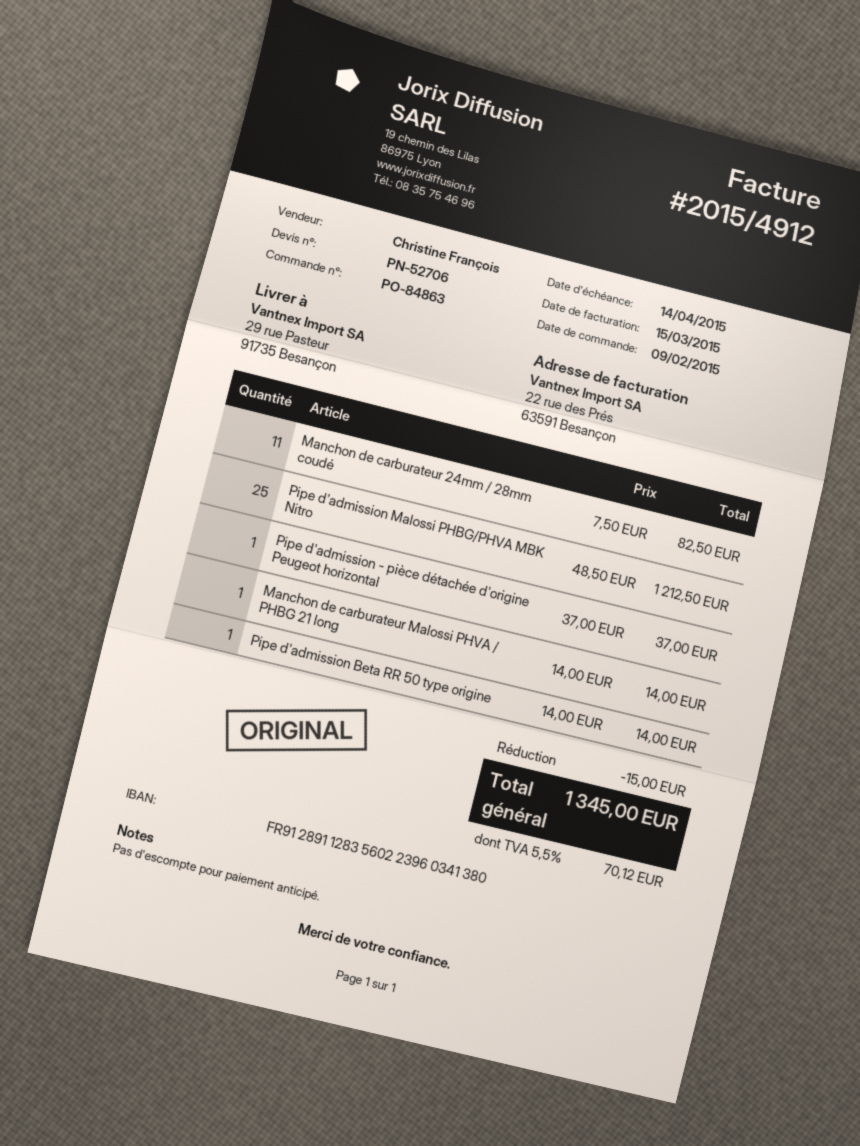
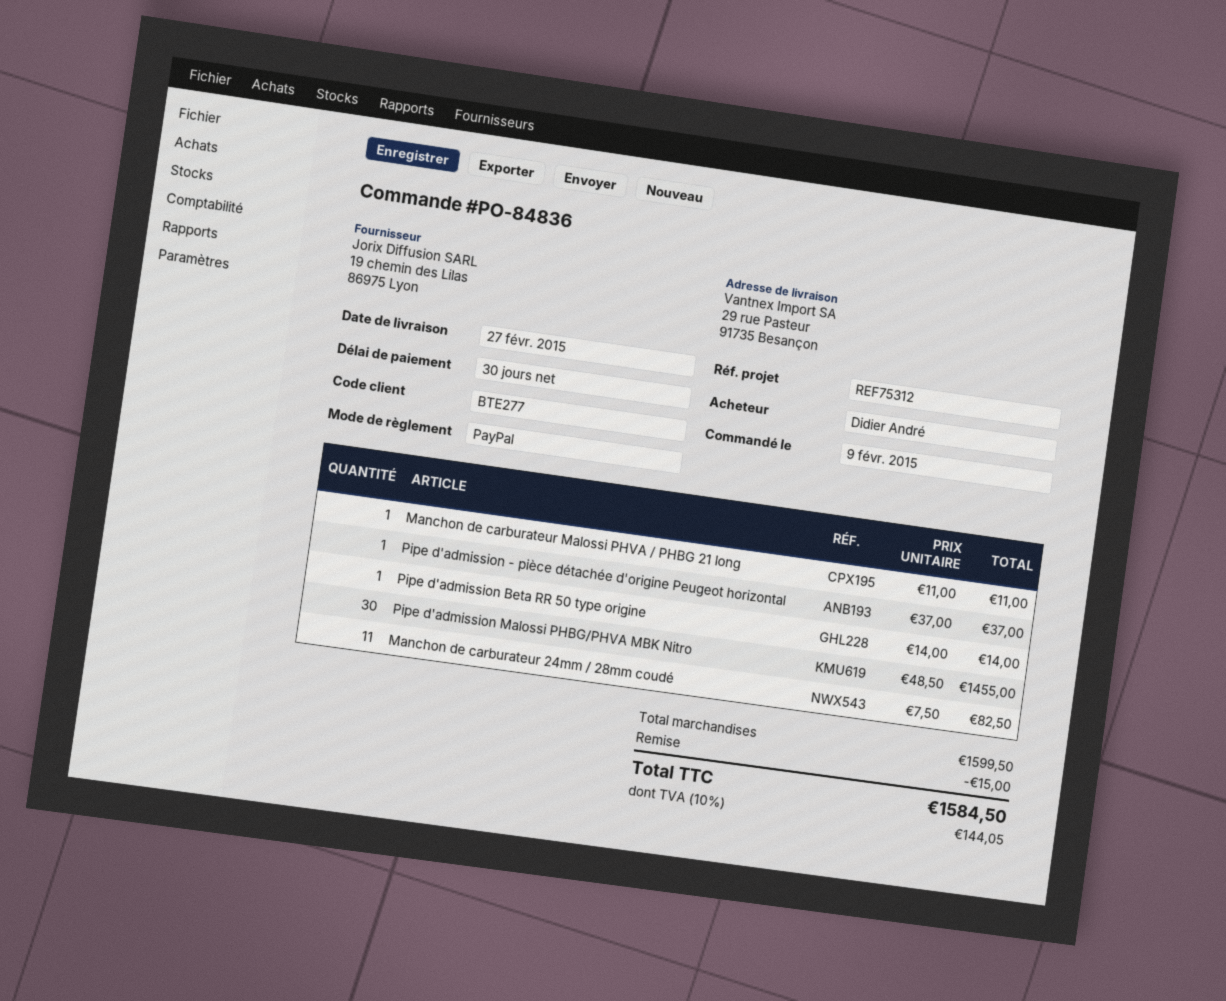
order number: PO-84863 -> PO-84836
Pipe d'admission Malossi PHBG/PHVA MBK Nitro: 25 x 48.50 = 1212.50 -> 30 x 48.50 = 1455.00
Manchon de carburateur Malossi PHVA / PHBG 21 long: 1 x 14.00 = 14.00 -> 1 x 11.00 = 11.00
tax: 5.5% = 70.12 -> 10% = 144.05
total: 1345.00 -> 1584.50

